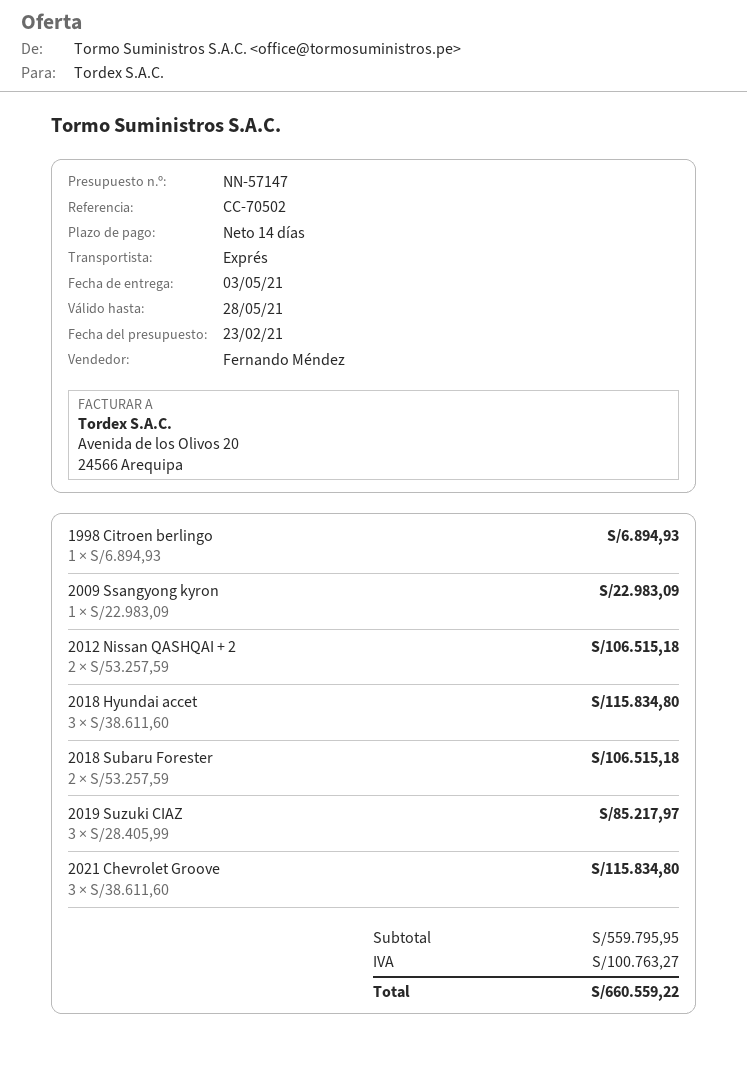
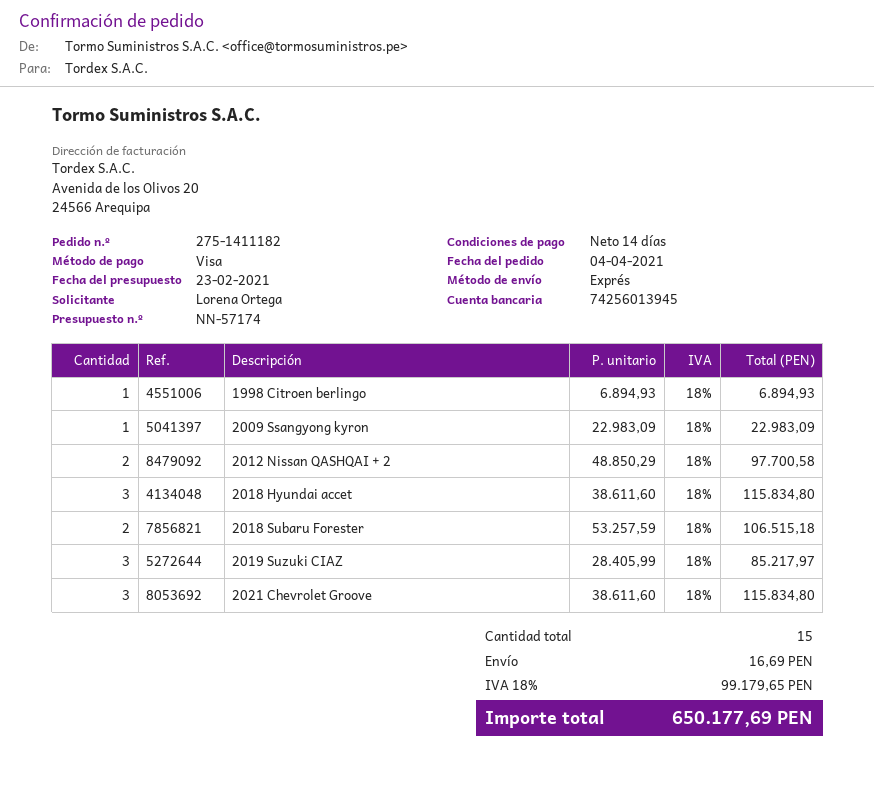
quote number: NN-57147 -> NN-57174
2012 Nissan QASHQAI + 2: 2 x 53257.59 = 106515.18 -> 2 x 48850.29 = 97700.58
shipping: none -> 16.69
tax: 100763.27 -> 99179.65
total: 660559.22 -> 650177.69

